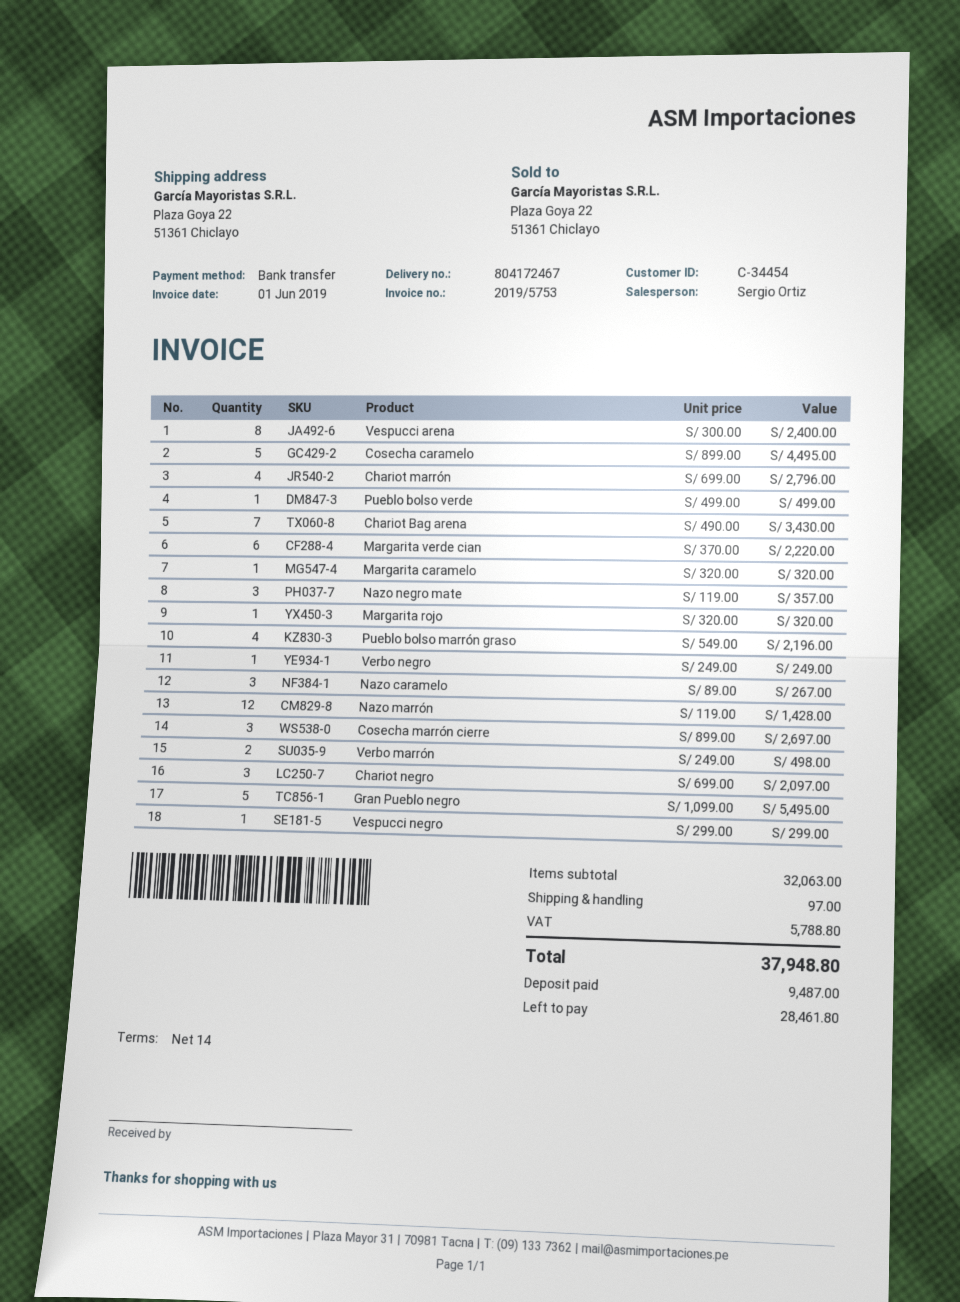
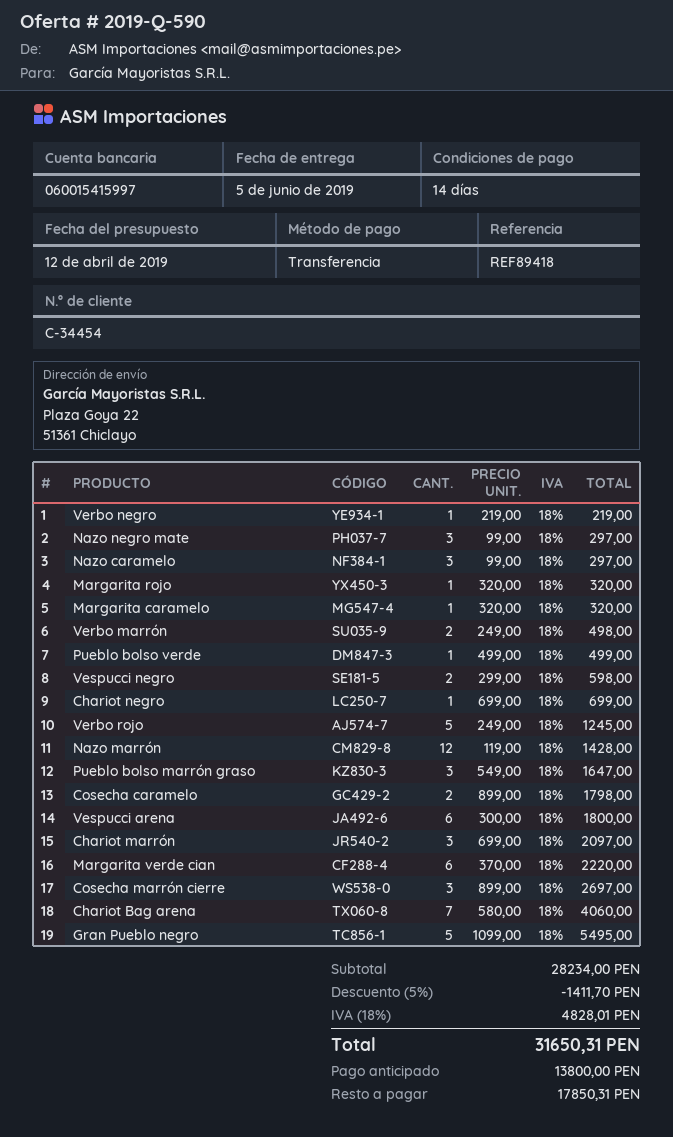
Vespucci arena: 8 x 300.00 = 2400.00 -> 6 x 300.00 = 1800.00
Cosecha caramelo: 5 x 899.00 = 4495.00 -> 2 x 899.00 = 1798.00
Chariot marrón: 4 x 699.00 = 2796.00 -> 3 x 699.00 = 2097.00
Chariot Bag arena: 7 x 490.00 = 3430.00 -> 7 x 580.00 = 4060.00
Nazo negro mate: 3 x 119.00 = 357.00 -> 3 x 99.00 = 297.00
Pueblo bolso marrón graso: 4 x 549.00 = 2196.00 -> 3 x 549.00 = 1647.00
Verbo negro: 1 x 249.00 = 249.00 -> 1 x 219.00 = 219.00
Nazo caramelo: 3 x 89.00 = 267.00 -> 3 x 99.00 = 297.00
Chariot negro: 3 x 699.00 = 2097.00 -> 1 x 699.00 = 699.00
Vespucci negro: 1 x 299.00 = 299.00 -> 2 x 299.00 = 598.00
Verbo rojo: none -> 5 x 249.00 = 1245.00
subtotal: 32063.00 -> 28234.00
discount: none -> 5% = 1411.70
shipping: 97.00 -> none
tax: 5788.80 -> 4828.01
total: 37948.80 -> 31650.31
deposit: 9487.00 -> 13800.00
balance: 28461.80 -> 17850.31

